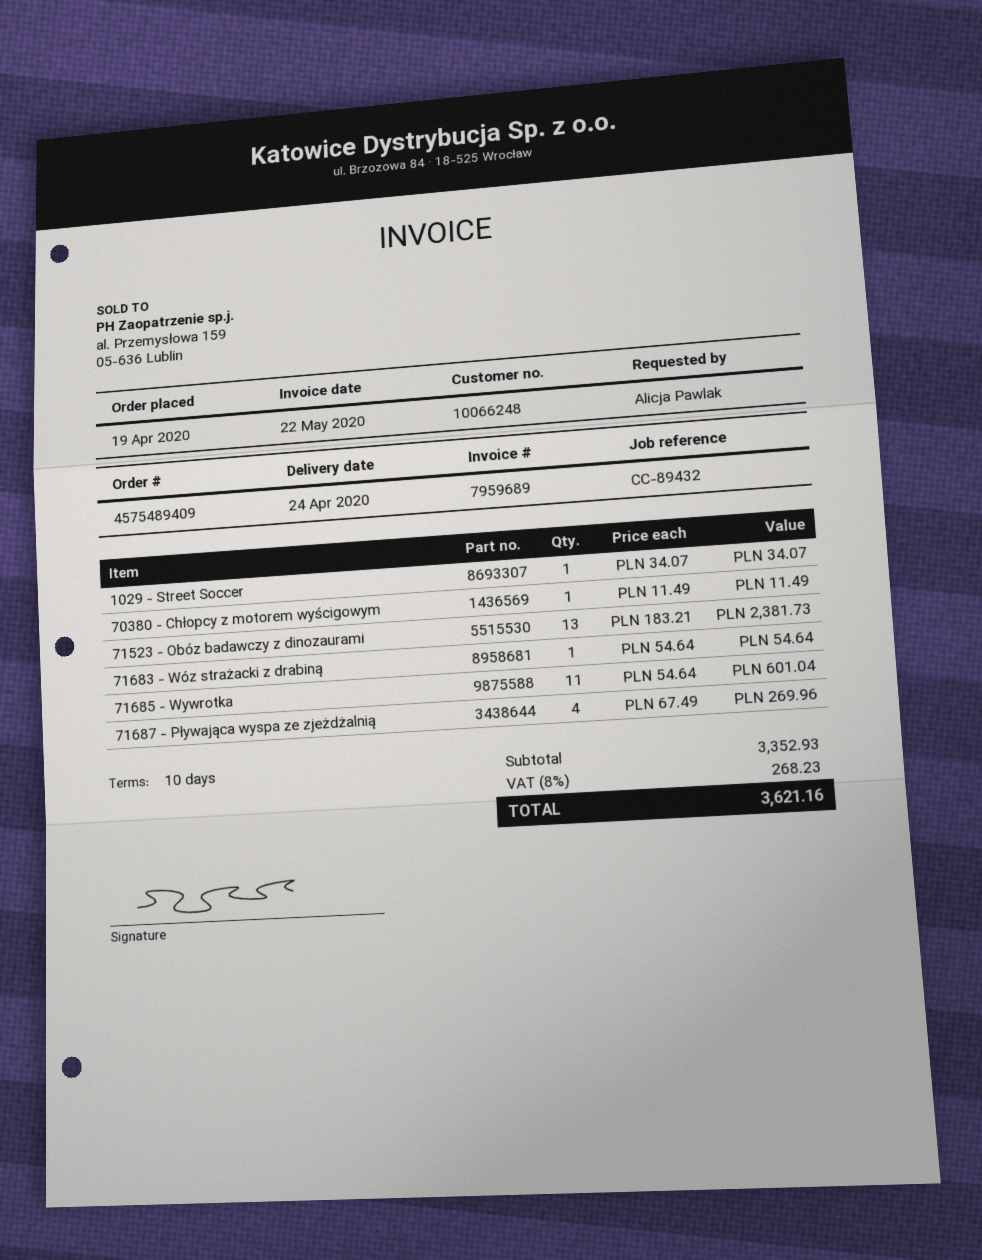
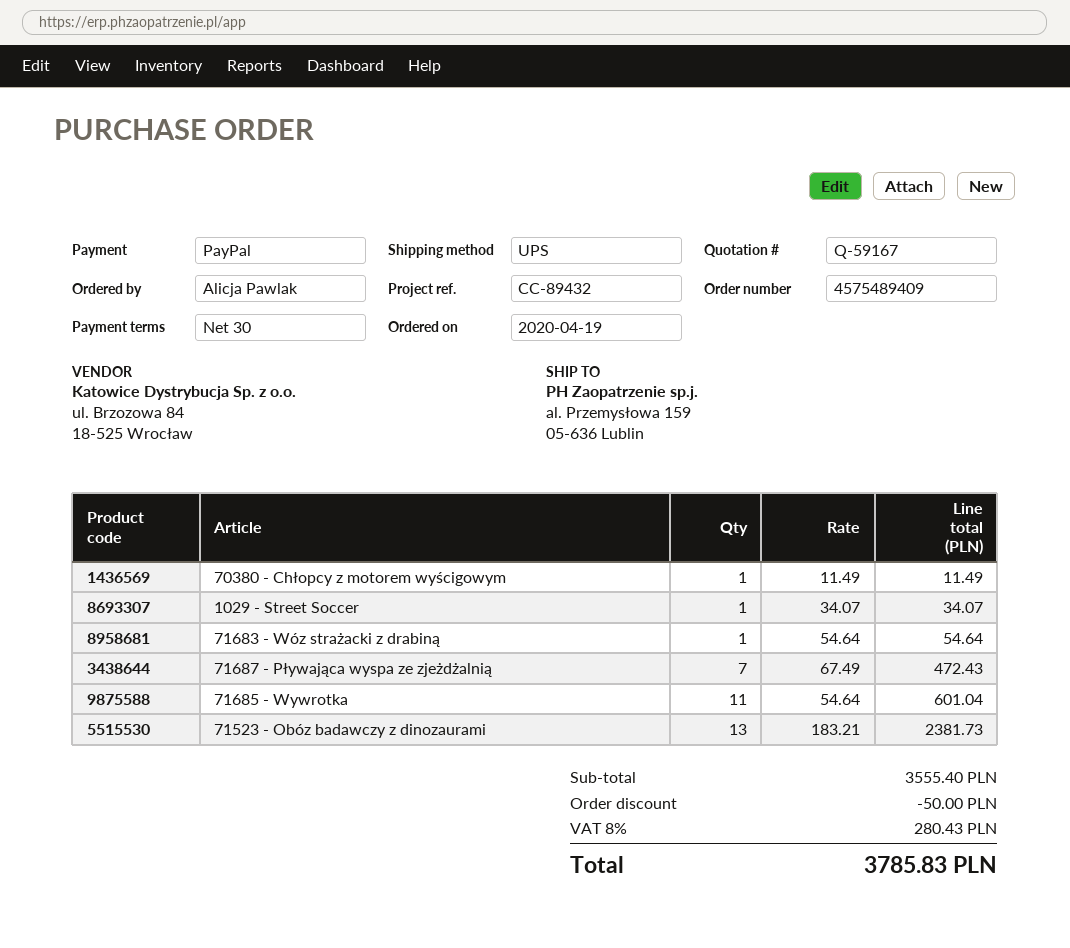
payment terms: 10 days -> 30 days
71687 - Pływająca wyspa ze zjeżdżalnią: 4 x 67.49 = 269.96 -> 7 x 67.49 = 472.43
subtotal: 3352.93 -> 3555.40
discount: none -> 50.00
tax: 8% = 268.23 -> 8% = 280.43
total: 3621.16 -> 3785.83

